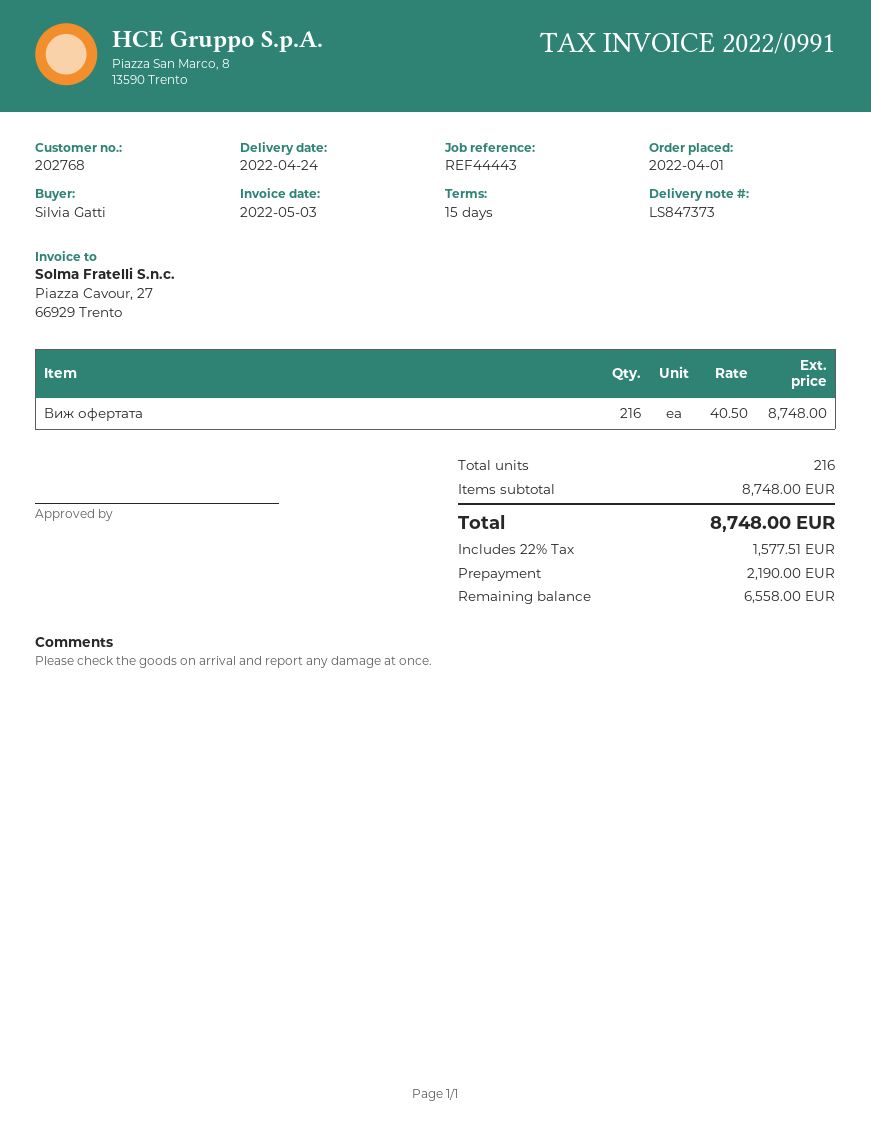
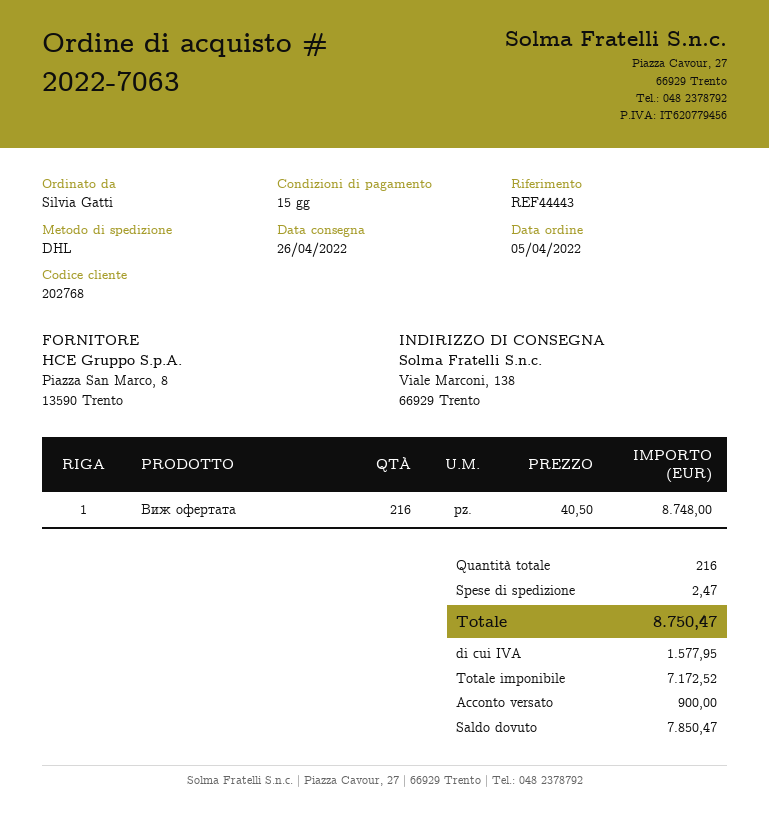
order date: 2022-04-01 -> 2022-04-05
delivery date: 2022-04-24 -> 2022-04-26
shipping: none -> 2.47
tax: 1577.51 -> 1577.95
total: 8748.00 -> 8750.47
deposit: 2190.00 -> 900.00
balance: 6558.00 -> 7850.47

